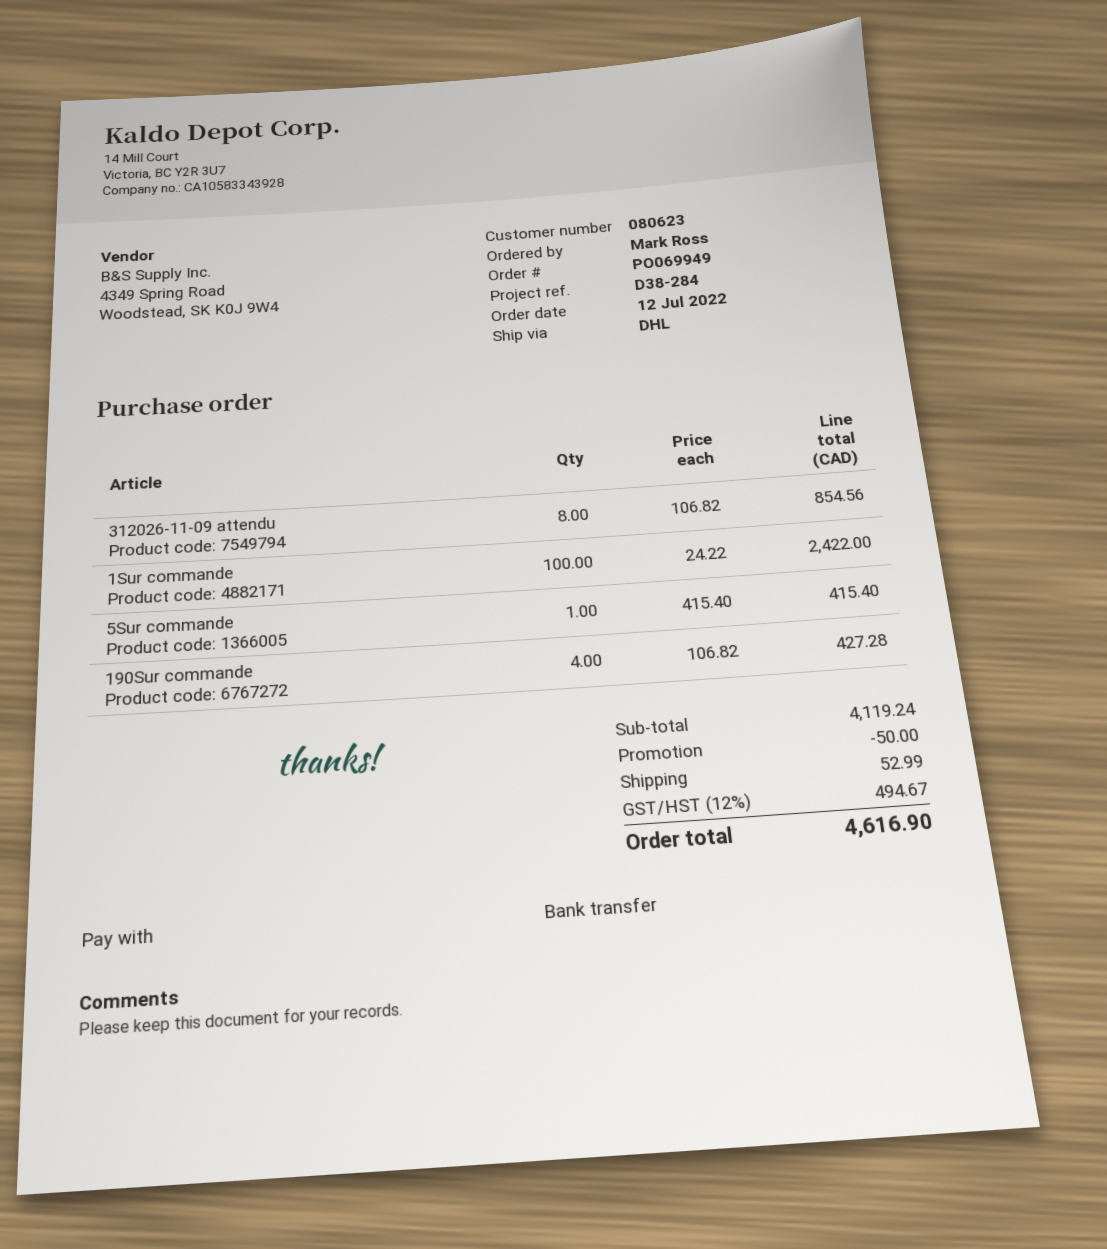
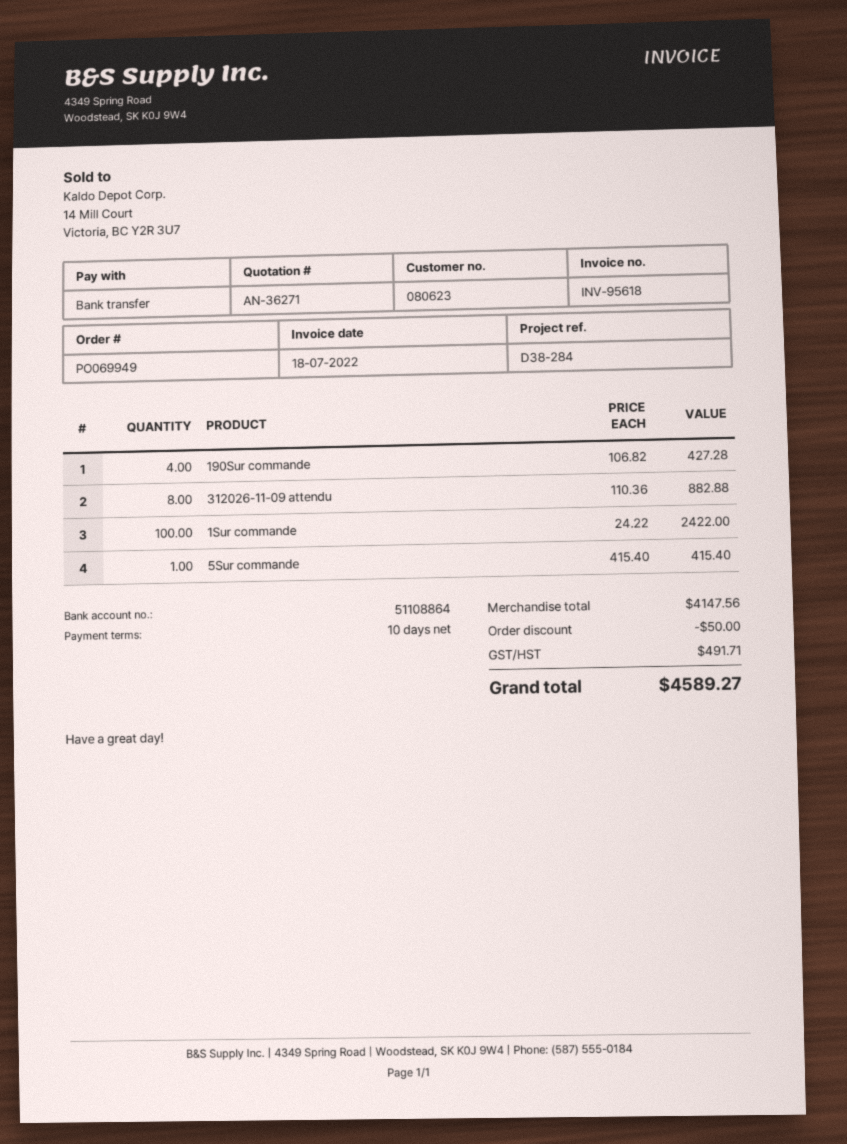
312026-11-09 attendu: 8 x 106.82 = 854.56 -> 8 x 110.36 = 882.88
subtotal: 4119.24 -> 4147.56
shipping: 52.99 -> none
tax: 494.67 -> 491.71
total: 4616.90 -> 4589.27

